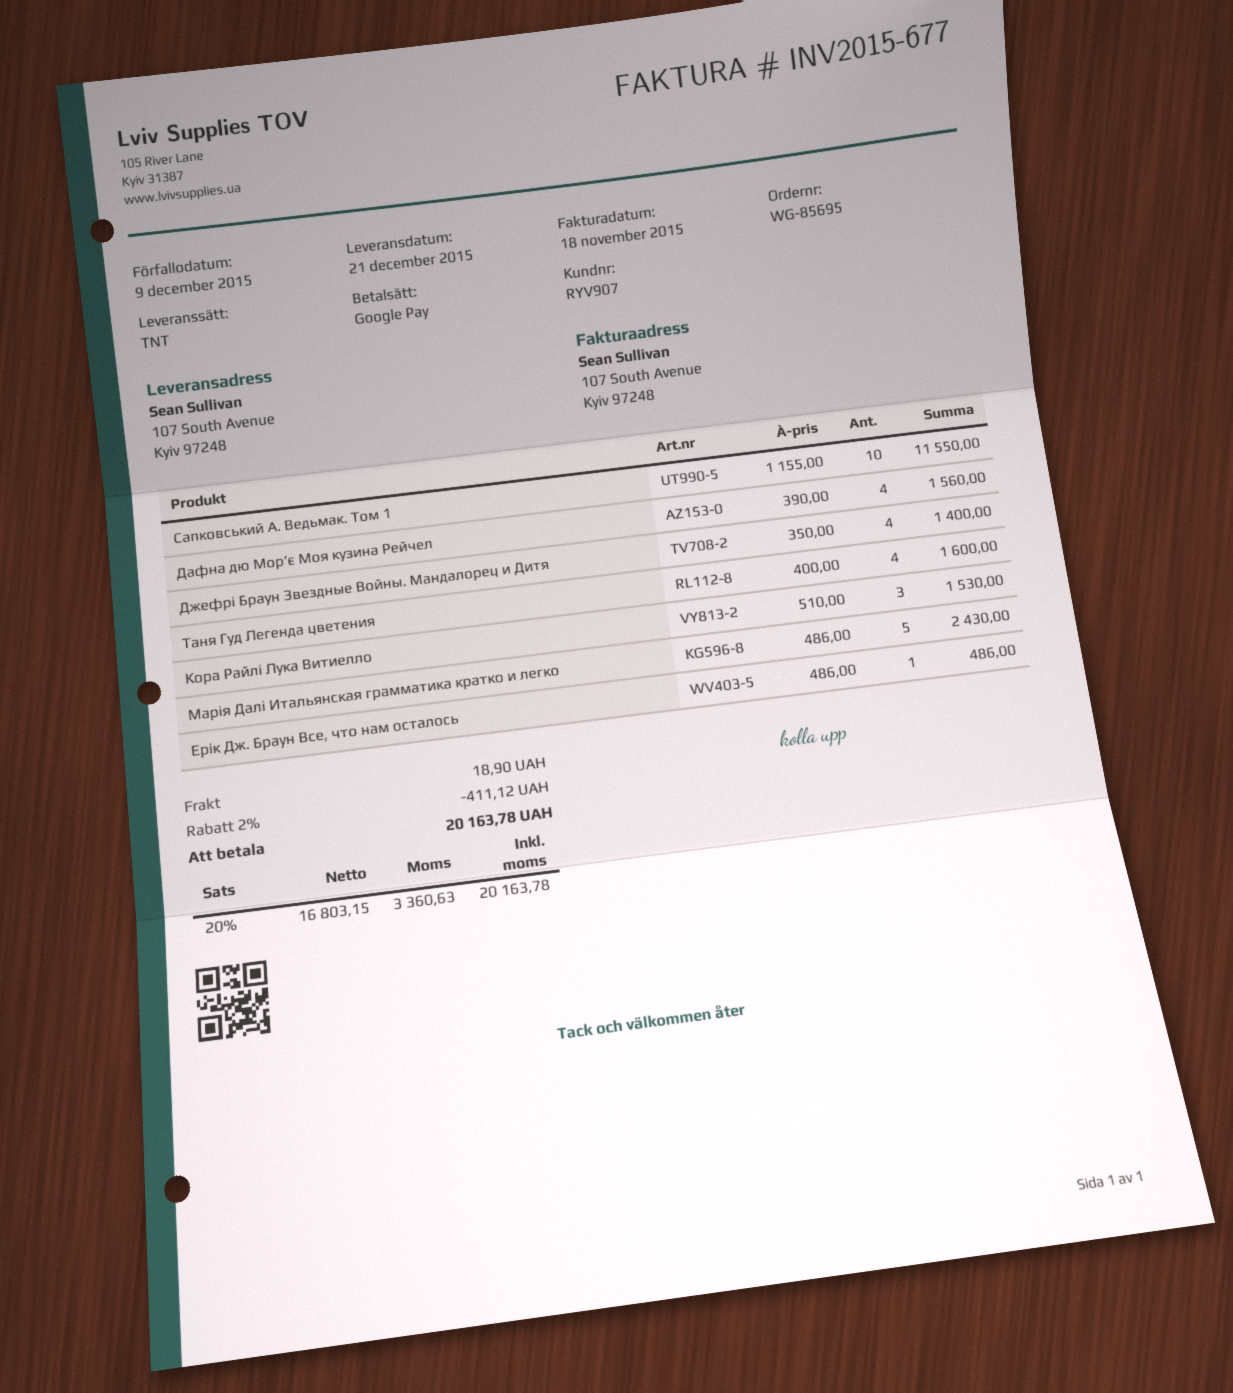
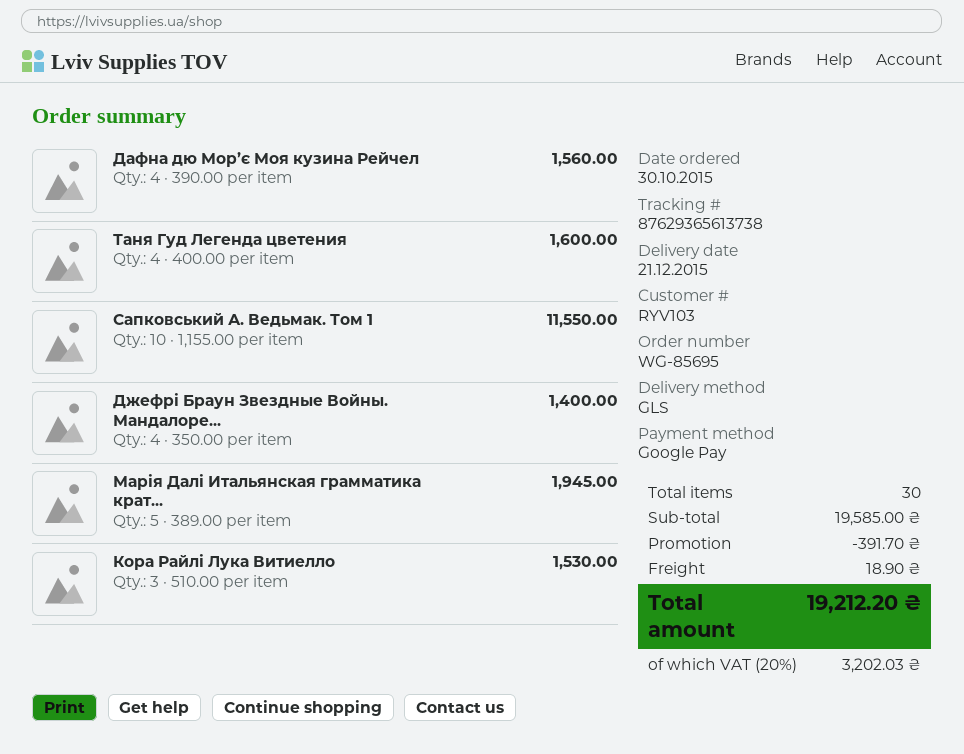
customer number: RYV907 -> RYV103
shipping method: TNT -> GLS
Марія Далі Итальянская грамматика кратко и легко: 5 x 486.00 = 2430.00 -> 5 x 389.00 = 1945.00
Ерік Дж. Браун Все, что нам осталось: 1 x 486.00 = 486.00 -> none
discount: 411.12 -> 391.70
tax: 20% = 3360.63 -> 20% = 3202.03
total: 20163.78 -> 19212.20

